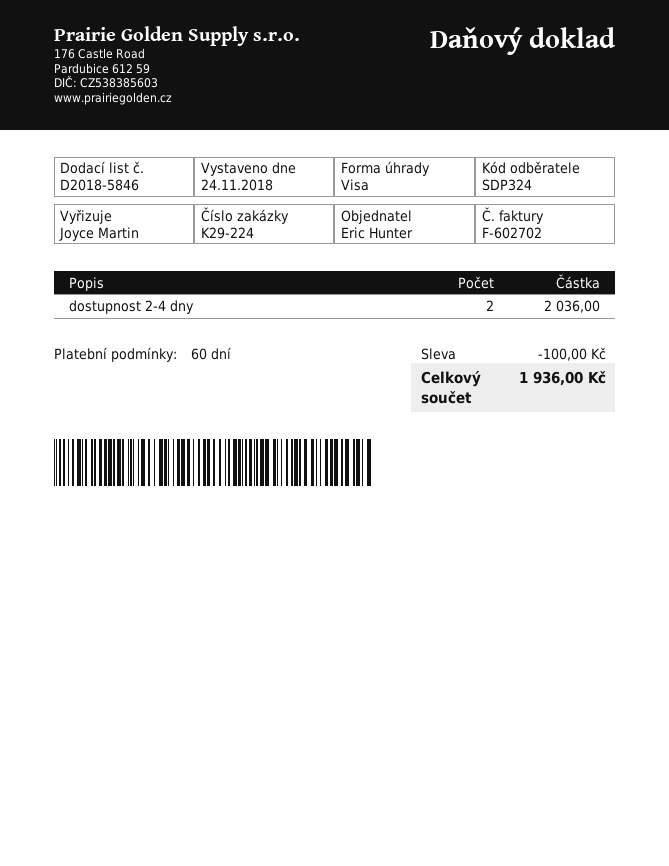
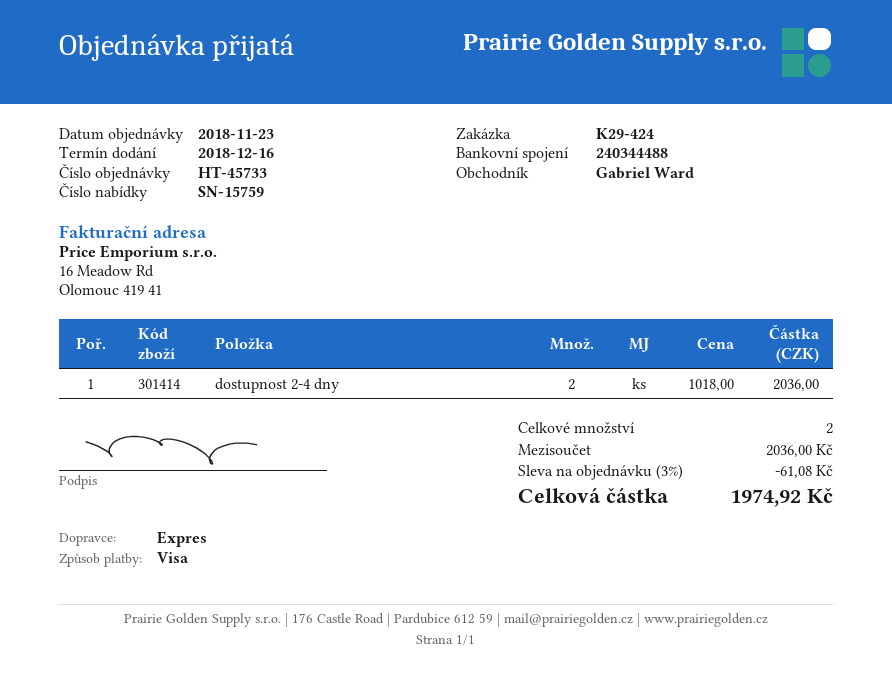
reference: K29-224 -> K29-424
sales rep: Joyce Martin -> Gabriel Ward
discount: 100.00 -> 61.08
total: 1936.00 -> 1974.92

